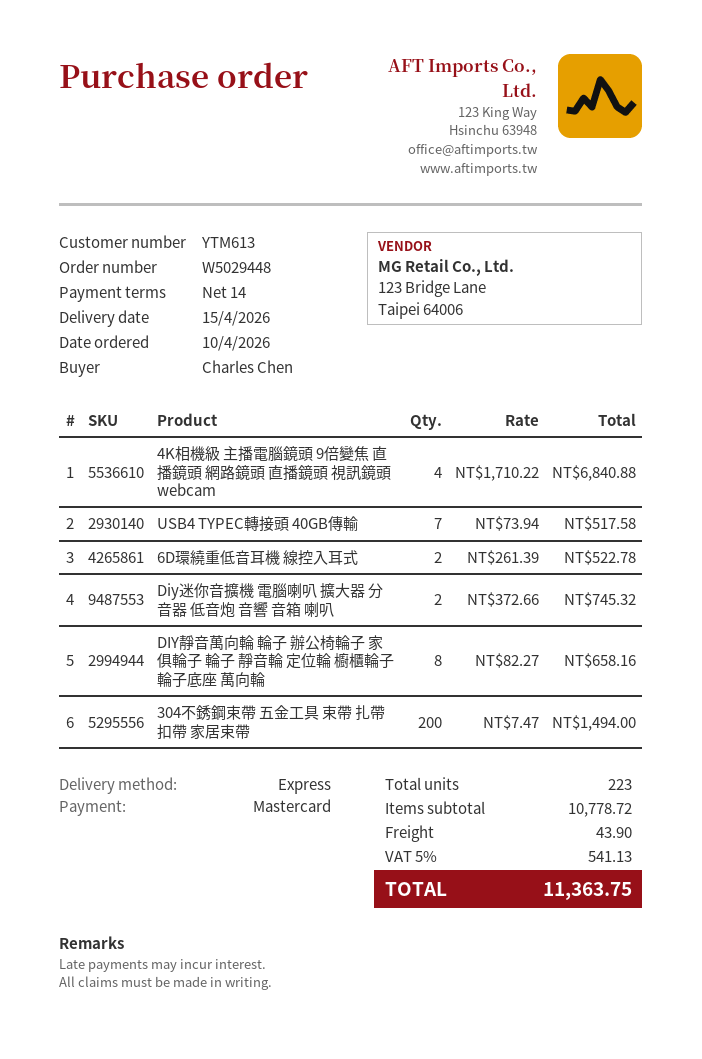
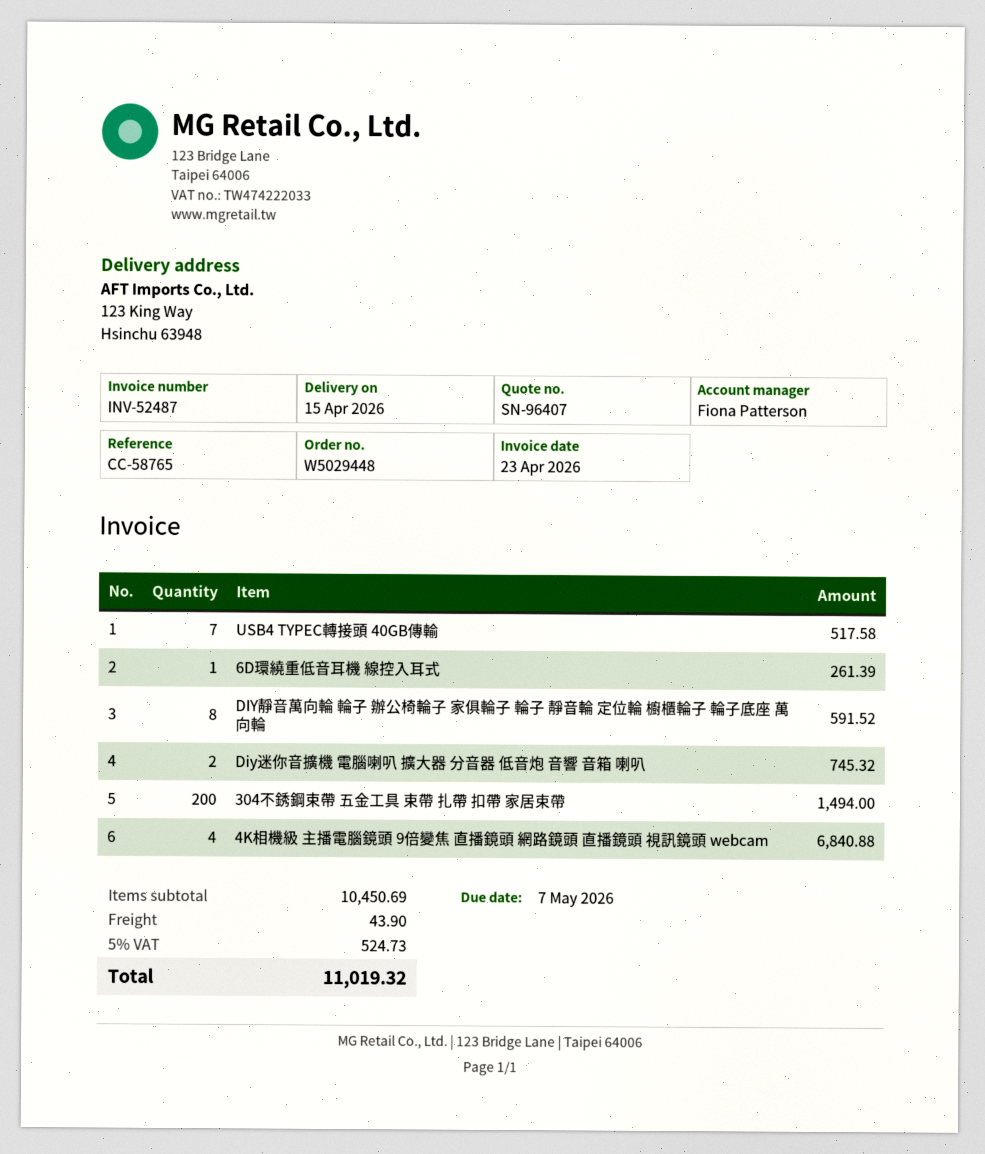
6D環繞重低音耳機 線控入耳式: 2 for 522.78 -> 1 for 261.39
DIY靜音萬向輪 輪子 辦公椅輪子 家俱輪子 輪子 靜音輪 定位輪 櫥櫃輪子 輪子底座 萬向輪: 8 for 658.16 -> 8 for 591.52
subtotal: 10778.72 -> 10450.69
tax: 5% = 541.13 -> 5% = 524.73
total: 11363.75 -> 11019.32

